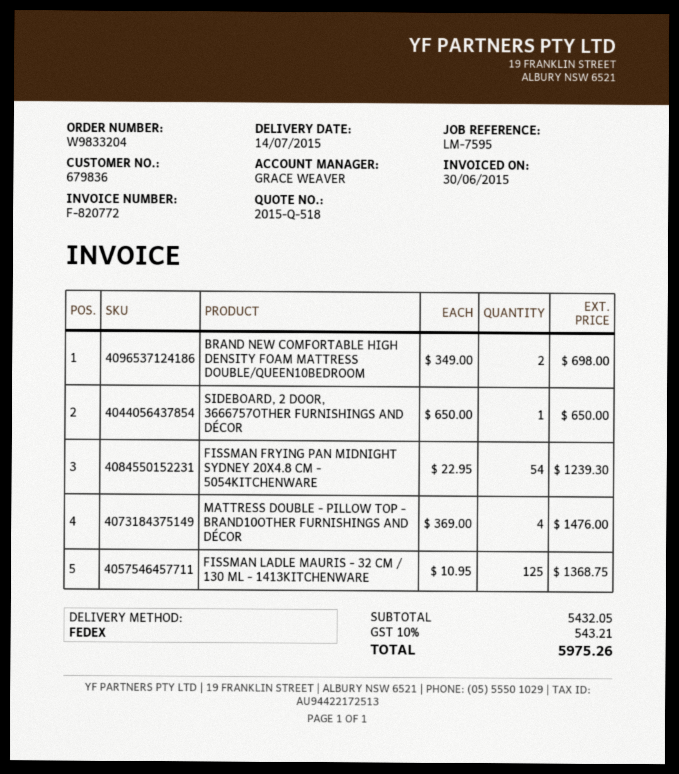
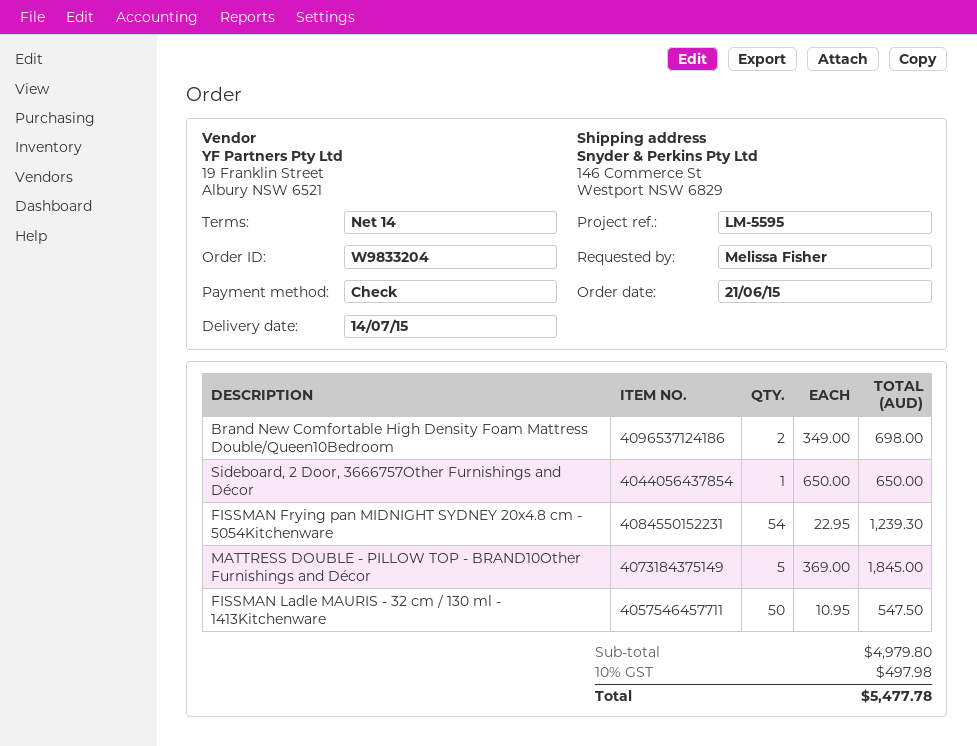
reference: LM-7595 -> LM-5595
MATTRESS DOUBLE - PILLOW TOP - BRAND10OTHER FURNISHINGS AND DÉCOR: 4 x 369.00 = 1476.00 -> 5 x 369.00 = 1845.00
FISSMAN LADLE MAURIS - 32 CM / 130 ML - 1413KITCHENWARE: 125 x 10.95 = 1368.75 -> 50 x 10.95 = 547.50
subtotal: 5432.05 -> 4979.80
tax: 10% = 543.21 -> 10% = 497.98
total: 5975.26 -> 5477.78

